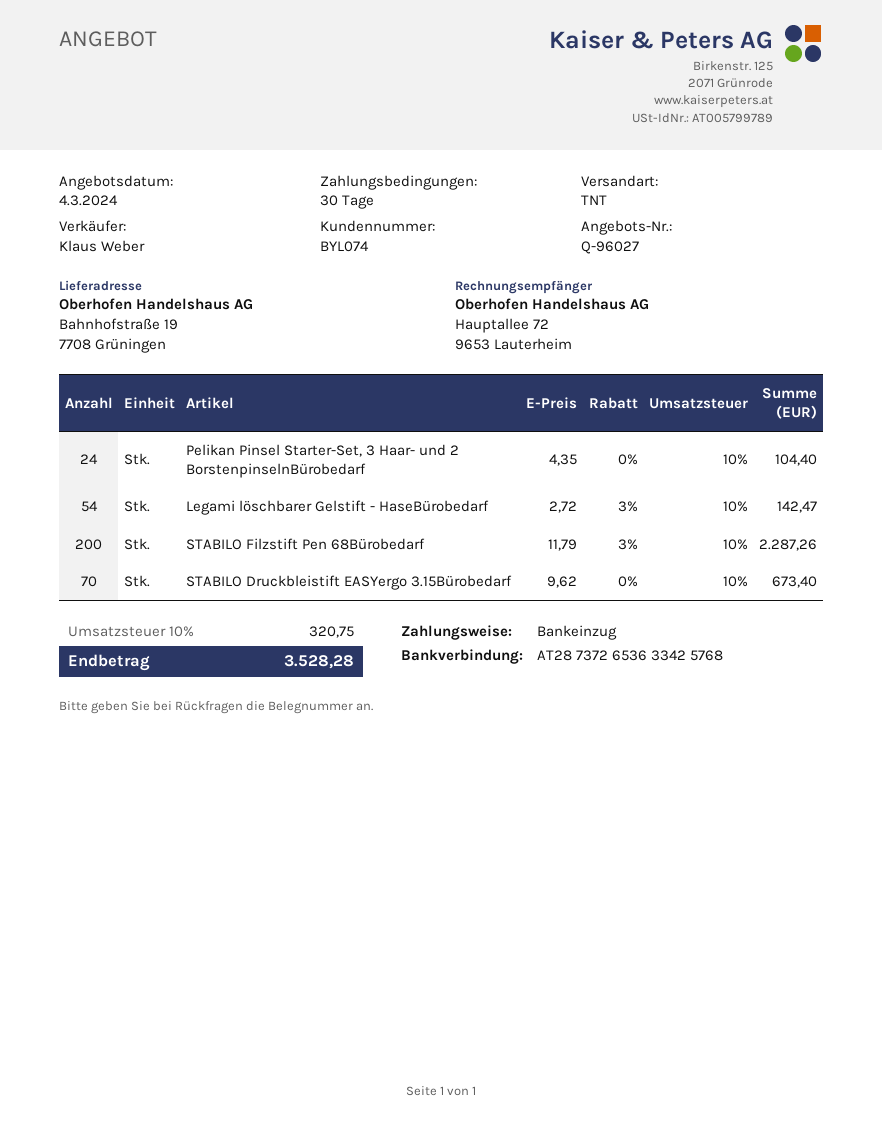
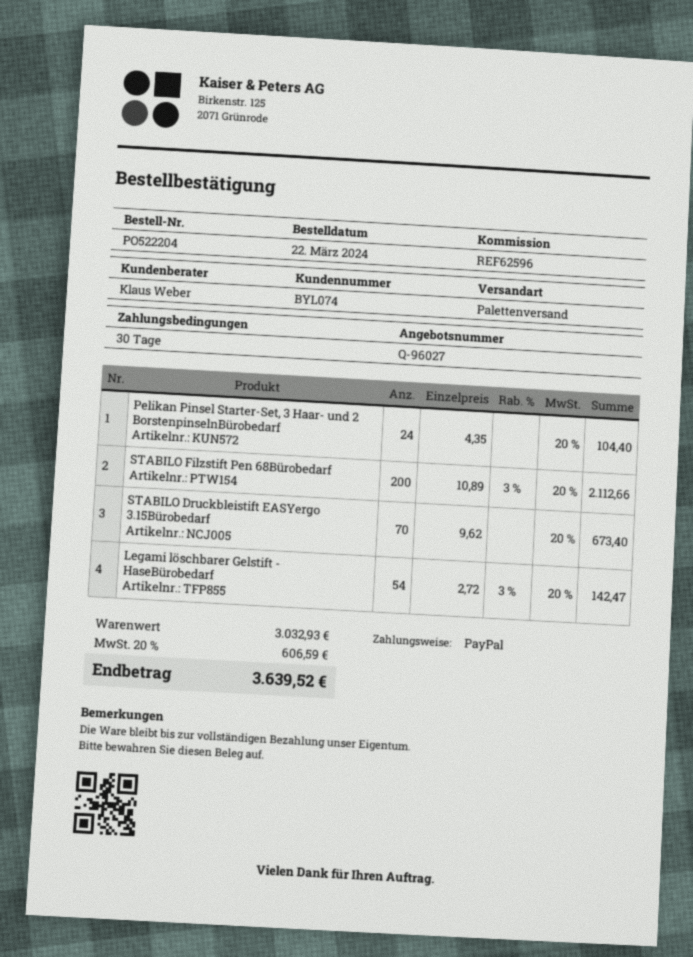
payment method: direct debit -> PayPal
shipping method: TNT -> pallet freight
STABILO Filzstift Pen 68Bürobedarf: 200 x 11.79 - 3% = 2287.26 -> 200 x 10.89 - 3% = 2112.66
tax: 10% = 320.75 -> 20% = 606.59
total: 3528.28 -> 3639.52

